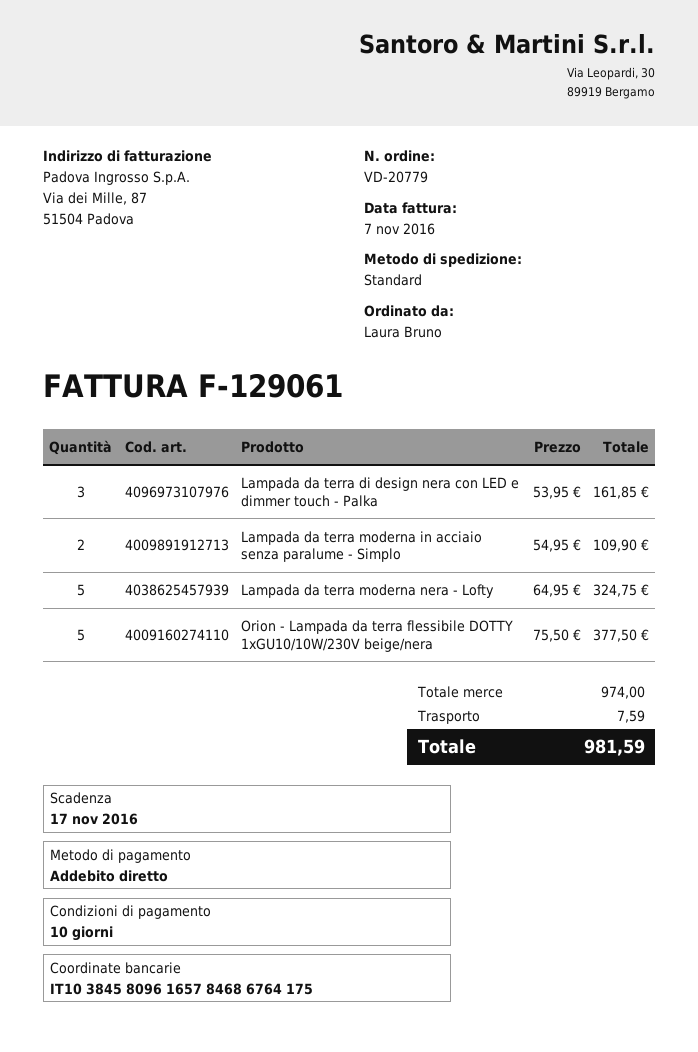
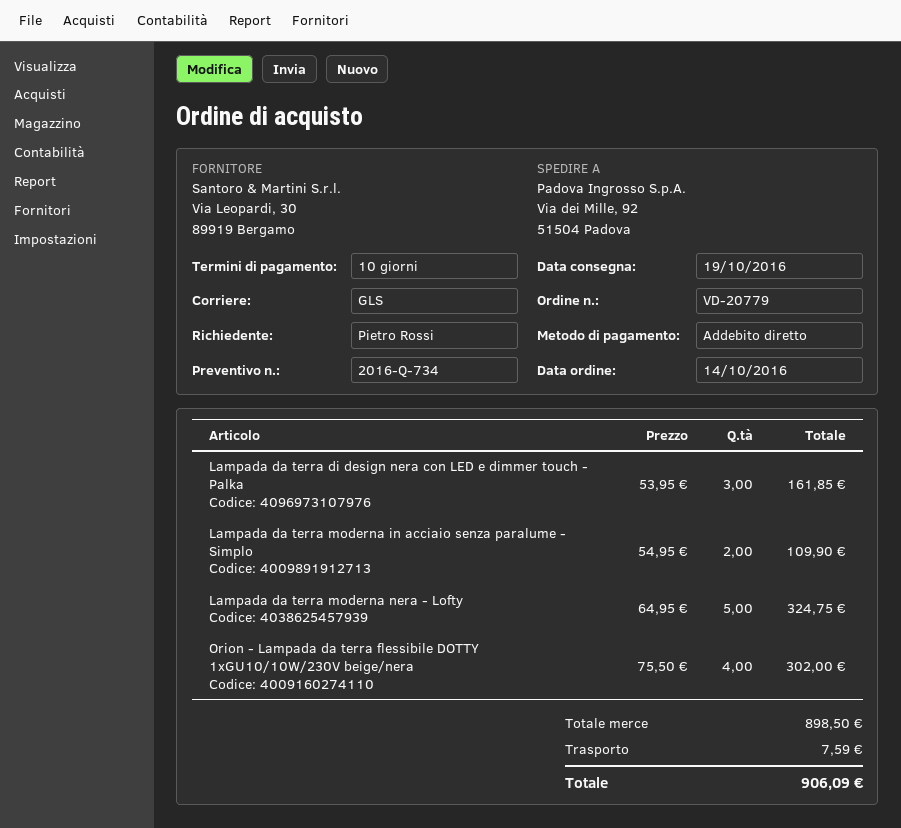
ordered by: Laura Bruno -> Pietro Rossi
shipping method: standard -> GLS
Orion - Lampada da terra flessibile DOTTY 1xGU10/10W/230V beige/nera: 5 x 75.50 = 377.50 -> 4 x 75.50 = 302.00
subtotal: 974.00 -> 898.50
total: 981.59 -> 906.09

